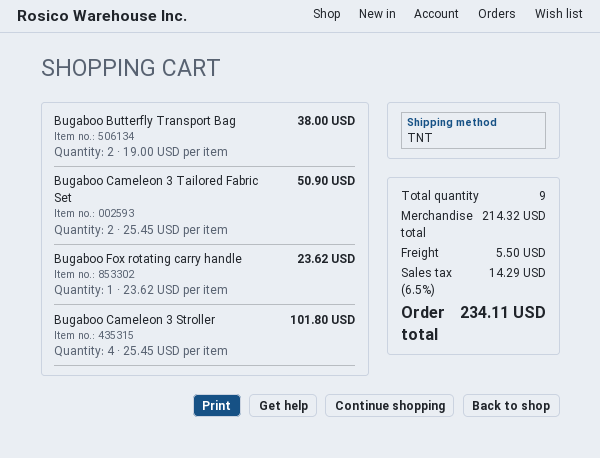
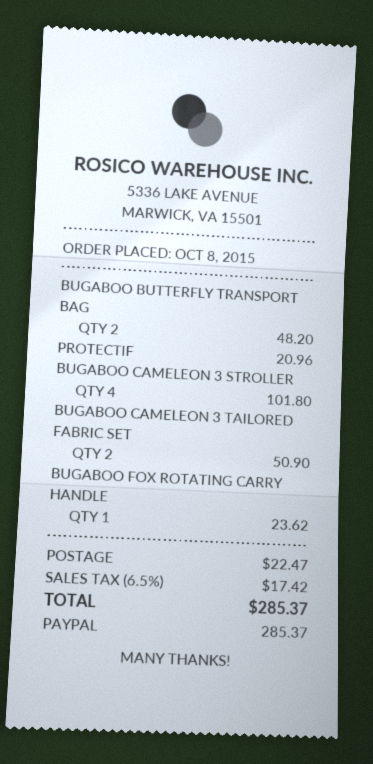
Bugaboo Butterfly Transport Bag: 2 for 38.00 -> 2 for 48.20
PROTECTIF: none -> 1 for 20.96
shipping: 5.50 -> 22.47
tax: 6.5% = 14.29 -> 6.5% = 17.42
total: 234.11 -> 285.37

